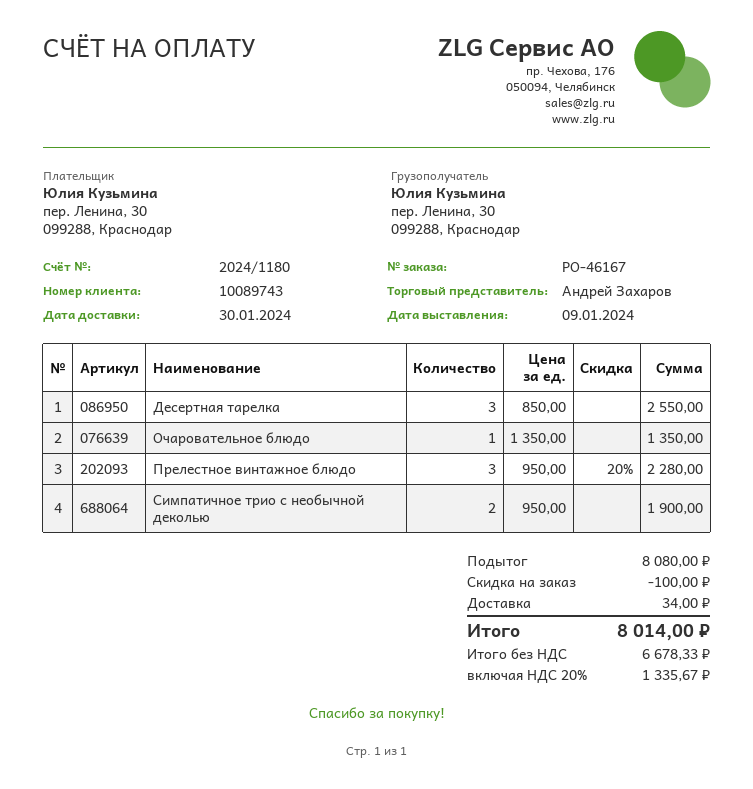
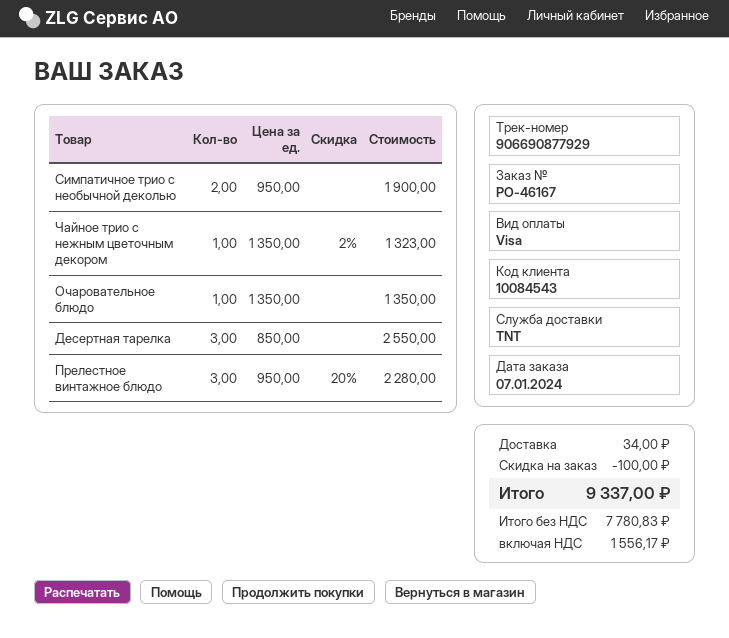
customer number: 10089743 -> 10084543
Чайное трио с нежным цветочным декором: none -> 1 x 1350.00 - 2% = 1323.00
net: 6678.33 -> 7780.83
tax: 1335.67 -> 1556.17
total: 8014.00 -> 9337.00

